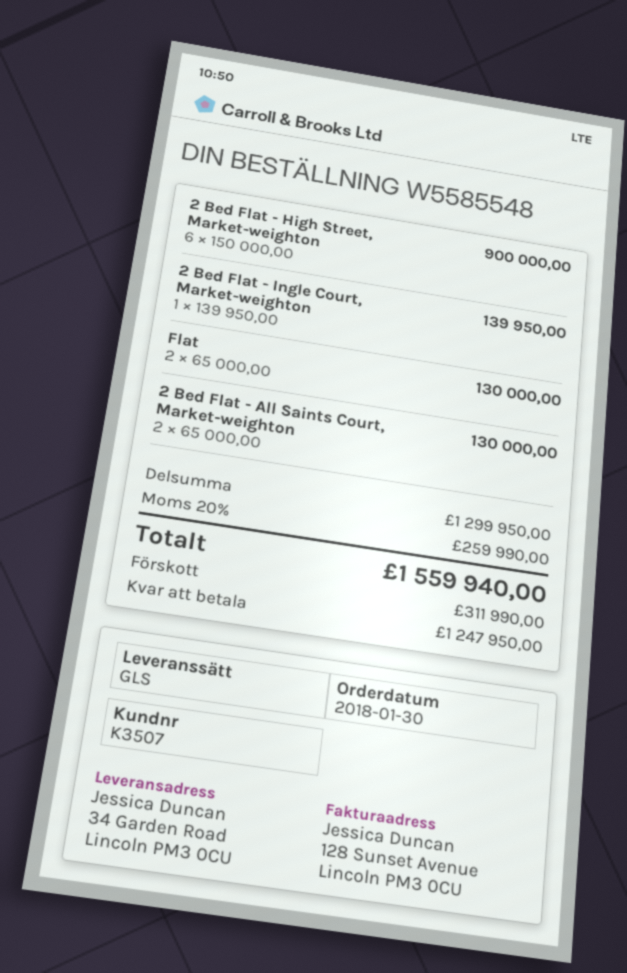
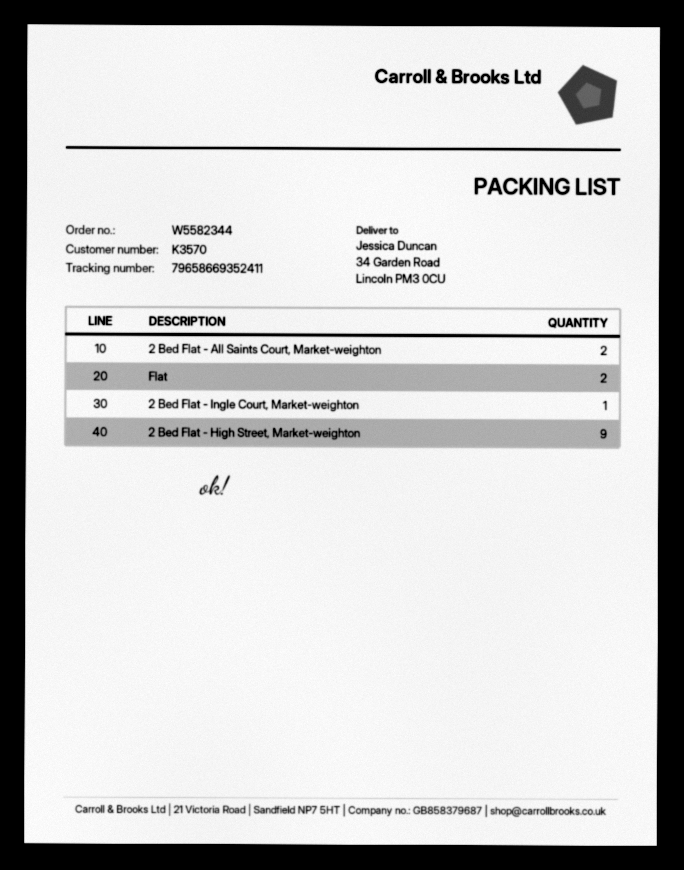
order number: W5585548 -> W5582344
customer number: K3507 -> K3570
2 Bed Flat - High Street, Market-weighton: 6 -> 9

